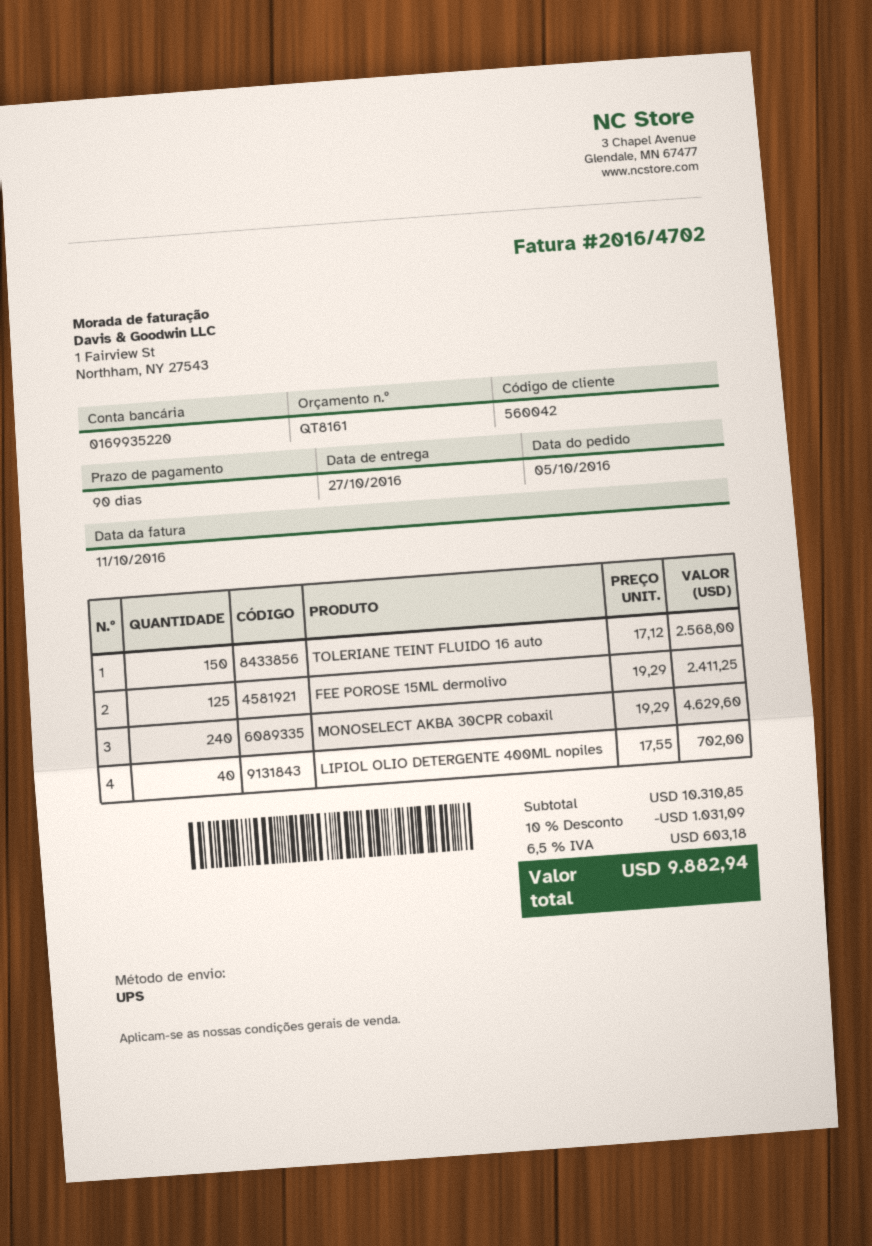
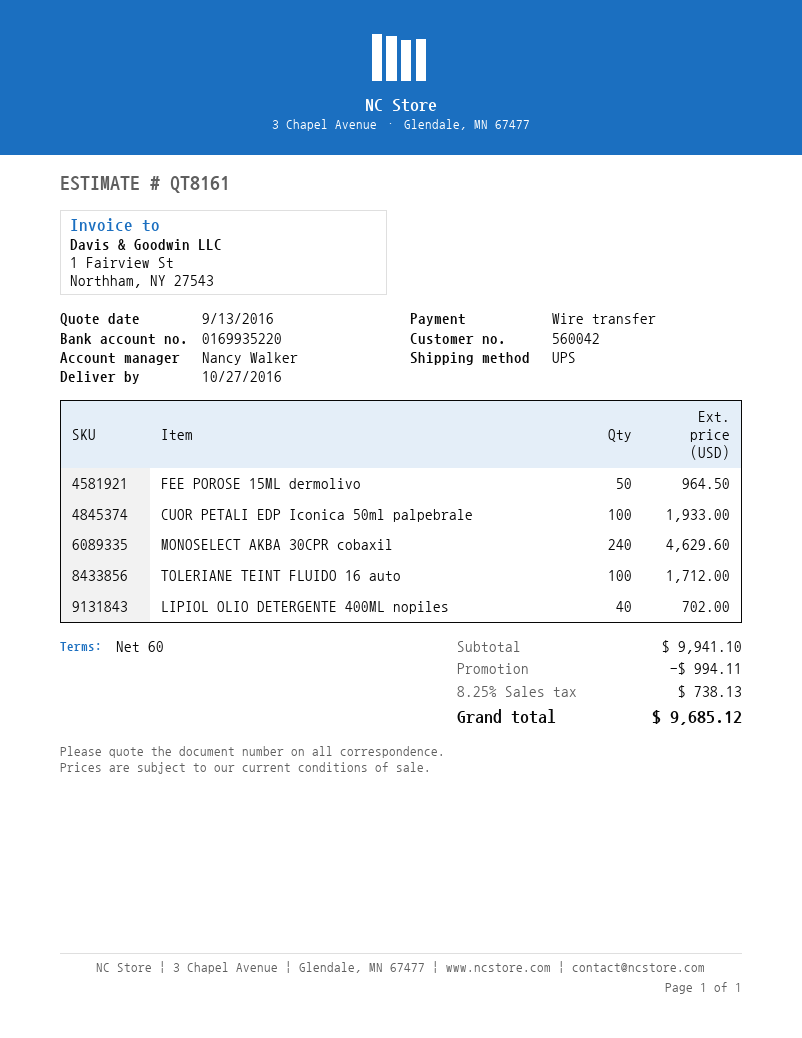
payment terms: 90 days -> 60 days
TOLERIANE TEINT FLUIDO 16 auto: 150 for 2568.00 -> 100 for 1712.00
FEE POROSE 15ML dermolivo: 125 for 2411.25 -> 50 for 964.50
CUOR PETALI EDP Iconica 50ml palpebrale: none -> 100 for 1933.00
subtotal: 10310.85 -> 9941.10
discount: 1031.09 -> 994.11
tax: 6.5% = 603.18 -> 8.25% = 738.13
total: 9882.94 -> 9685.12

